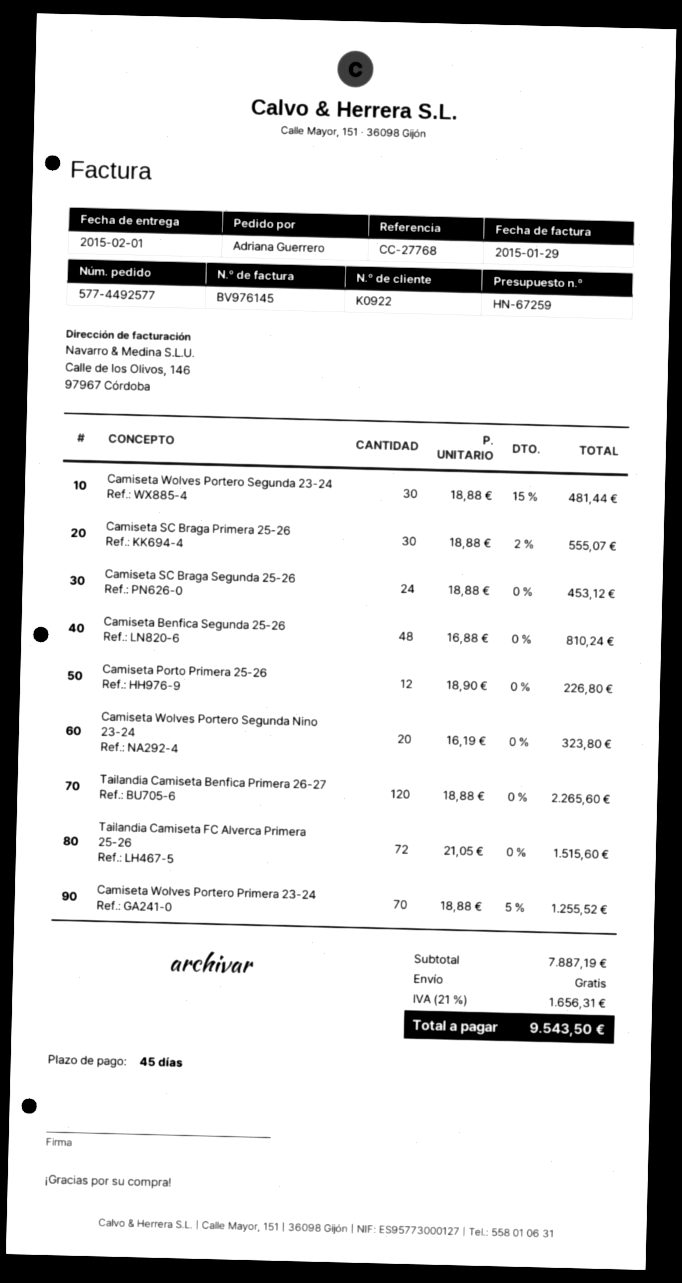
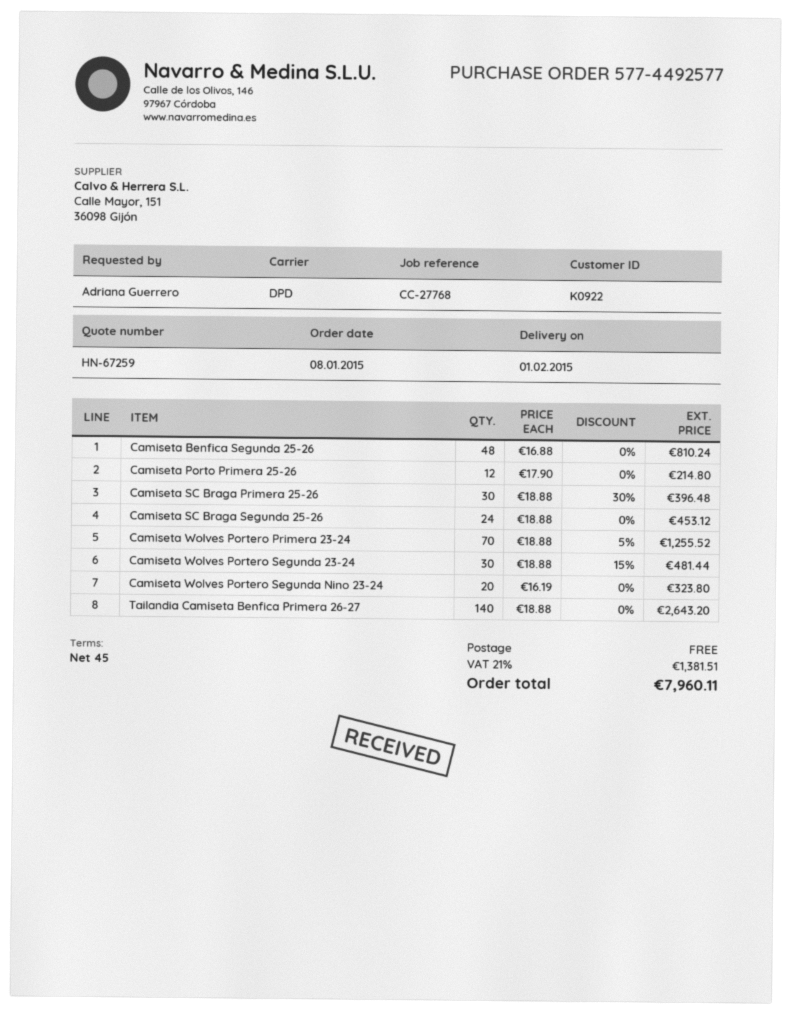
Camiseta SC Braga Primera 25-26: 30 x 18.88 - 2% = 555.07 -> 30 x 18.88 - 30% = 396.48
Camiseta Porto Primera 25-26: 12 x 18.90 = 226.80 -> 12 x 17.90 = 214.80
Tailandia Camiseta Benfica Primera 26-27: 120 x 18.88 = 2265.60 -> 140 x 18.88 = 2643.20
Tailandia Camiseta FC Alverca Primera 25-26: 72 x 21.05 = 1515.60 -> none
tax: 21% = 1656.31 -> 21% = 1381.51
total: 9543.50 -> 7960.11

